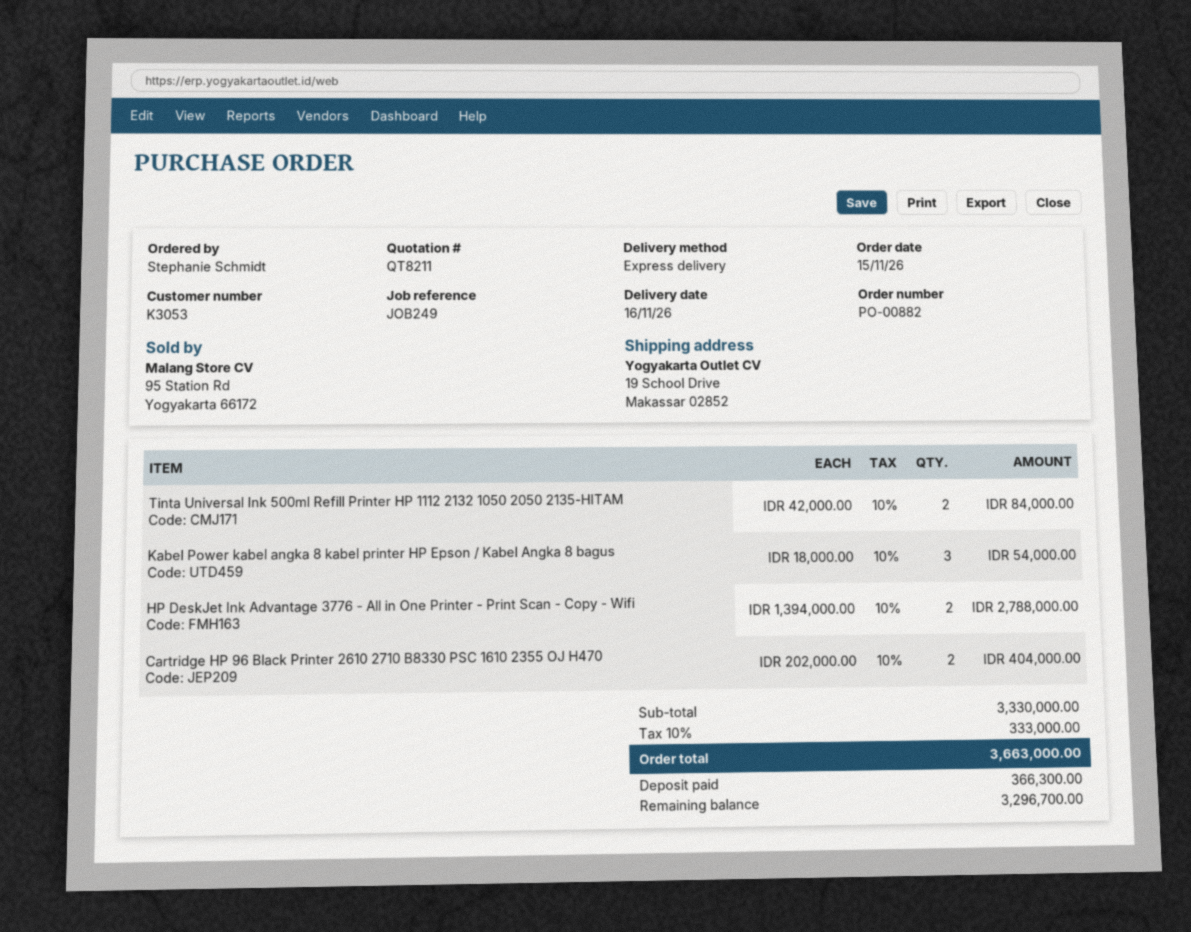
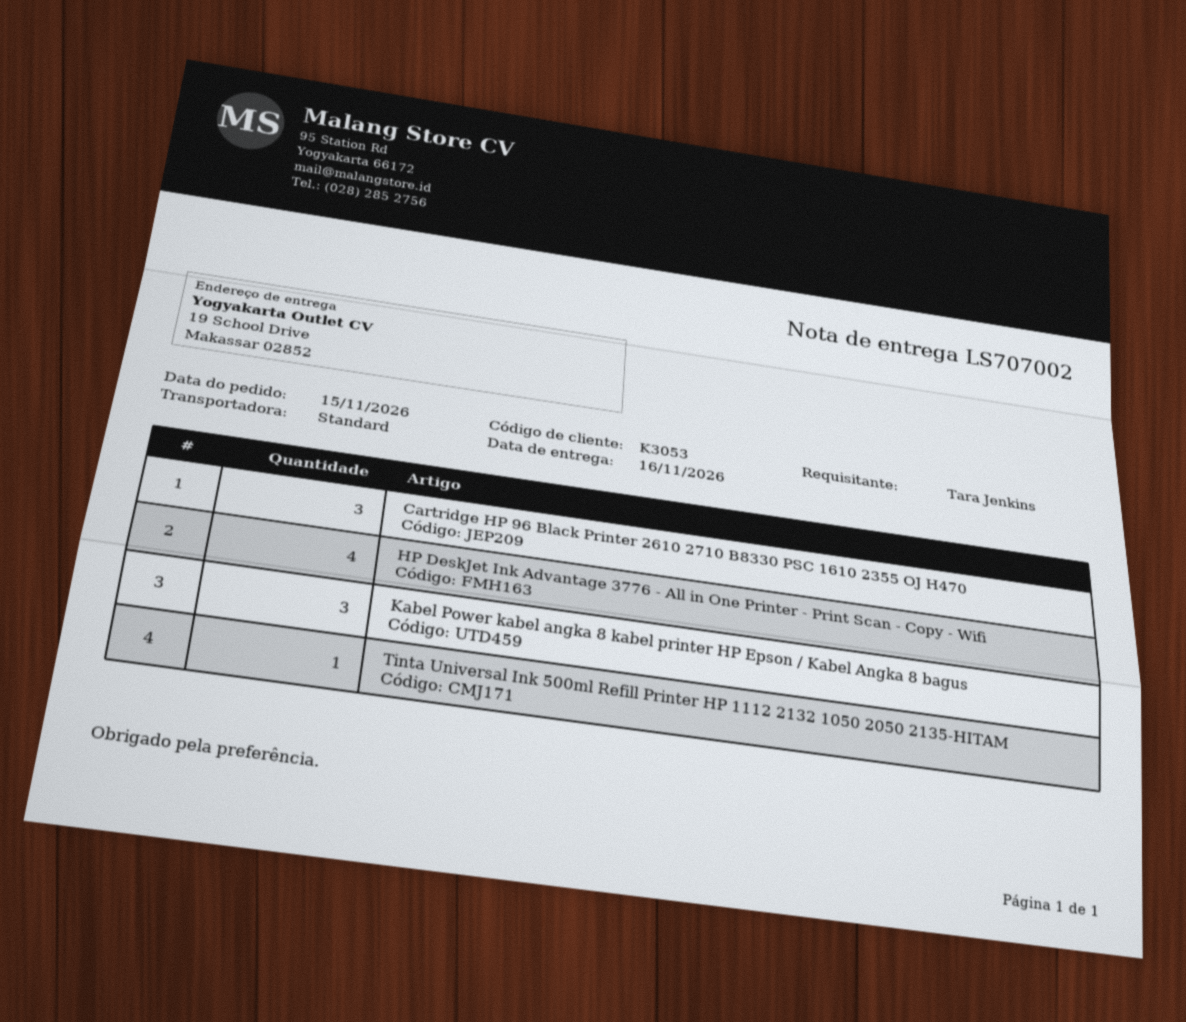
ordered by: Stephanie Schmidt -> Tara Jenkins
shipping method: express -> standard
Tinta Universal Ink 500ml Refill Printer HP 1112 2132 1050 2050 2135-HITAM: 2 -> 1
HP DeskJet Ink Advantage 3776 - All in One Printer - Print Scan - Copy - Wifi: 2 -> 4
Cartridge HP 96 Black Printer 2610 2710 B8330 PSC 1610 2355 OJ H470: 2 -> 3

